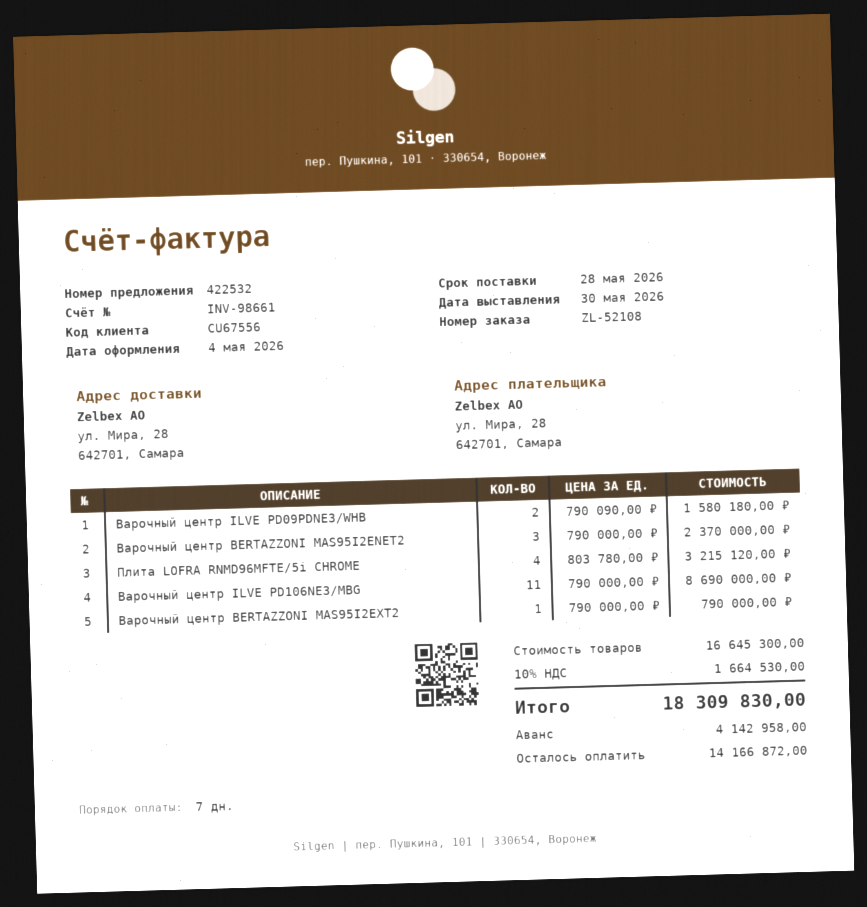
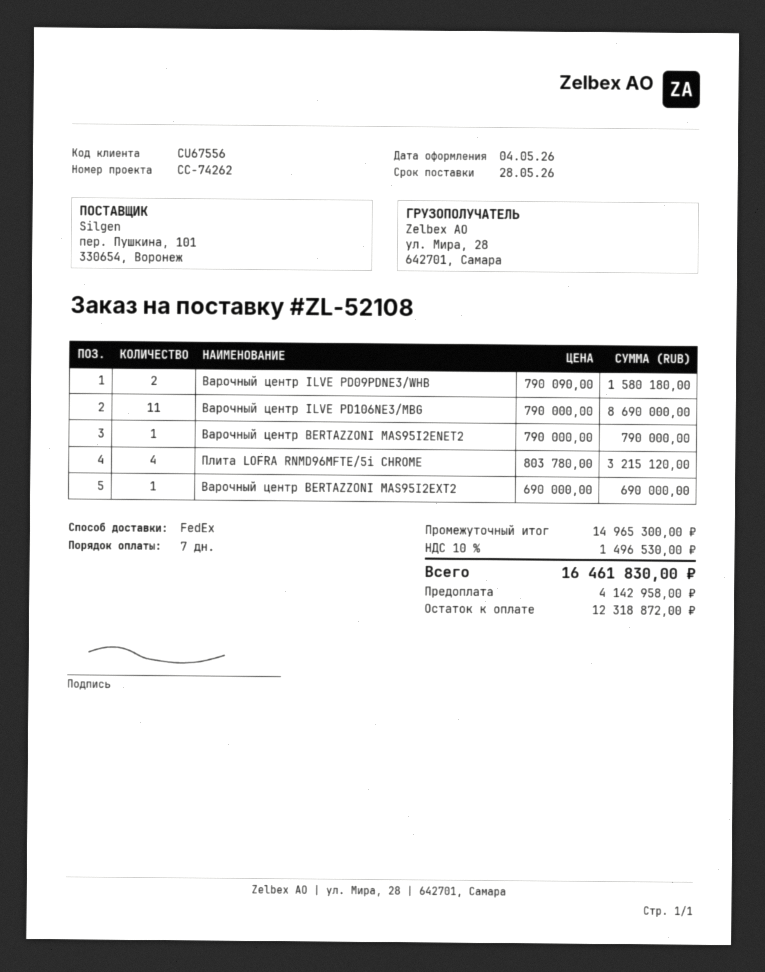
Варочный центр BERTAZZONI MAS95I2ENET2: 3 x 790000.00 = 2370000.00 -> 1 x 790000.00 = 790000.00
Варочный центр BERTAZZONI MAS95I2EXT2: 1 x 790000.00 = 790000.00 -> 1 x 690000.00 = 690000.00
subtotal: 16645300.00 -> 14965300.00
tax: 10% = 1664530.00 -> 10% = 1496530.00
total: 18309830.00 -> 16461830.00
balance: 14166872.00 -> 12318872.00

